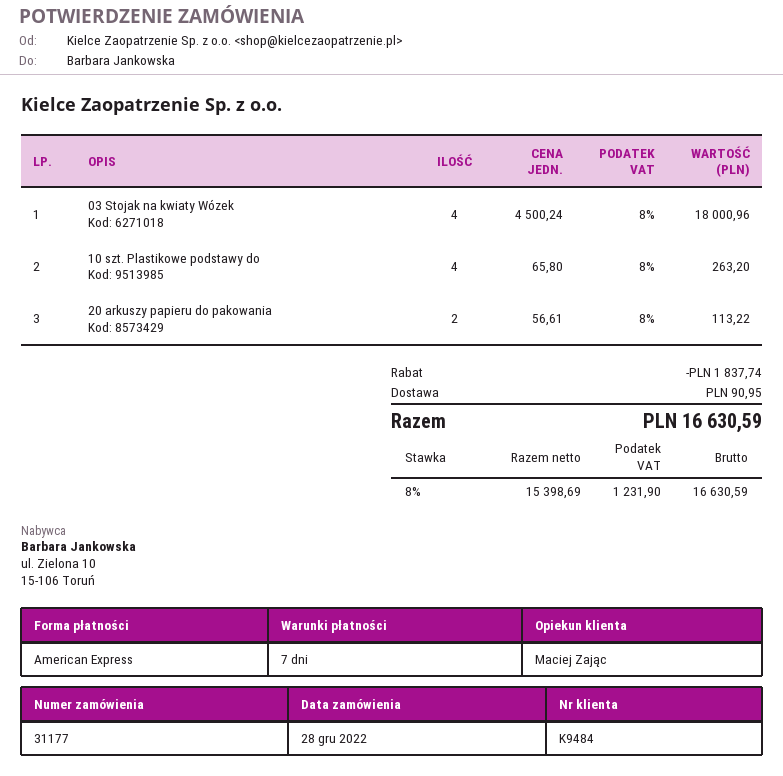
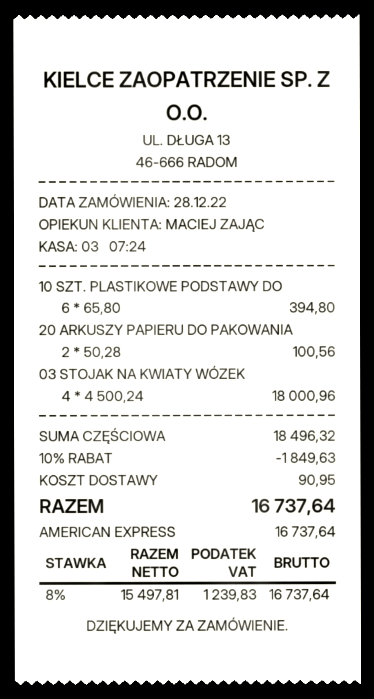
10 szt. Plastikowe podstawy do: 4 x 65.80 = 263.20 -> 6 x 65.80 = 394.80
20 arkuszy papieru do pakowania: 2 x 56.61 = 113.22 -> 2 x 50.28 = 100.56
discount: 1837.74 -> 1849.63
net: 15398.69 -> 15497.81
tax: 8% = 1231.90 -> 8% = 1239.83
total: 16630.59 -> 16737.64

